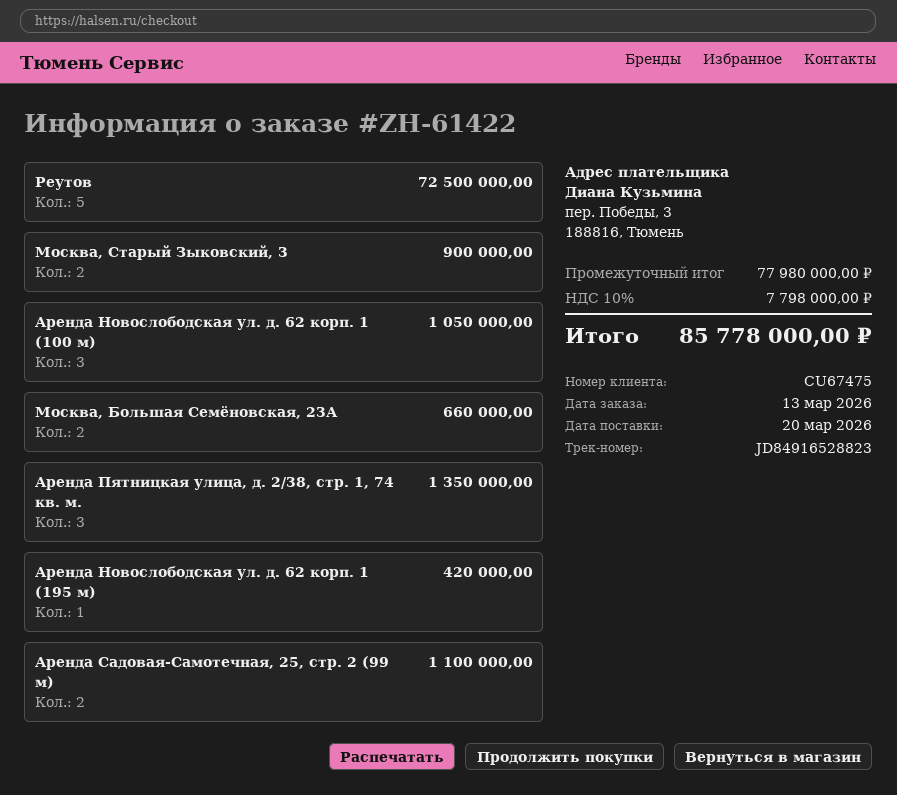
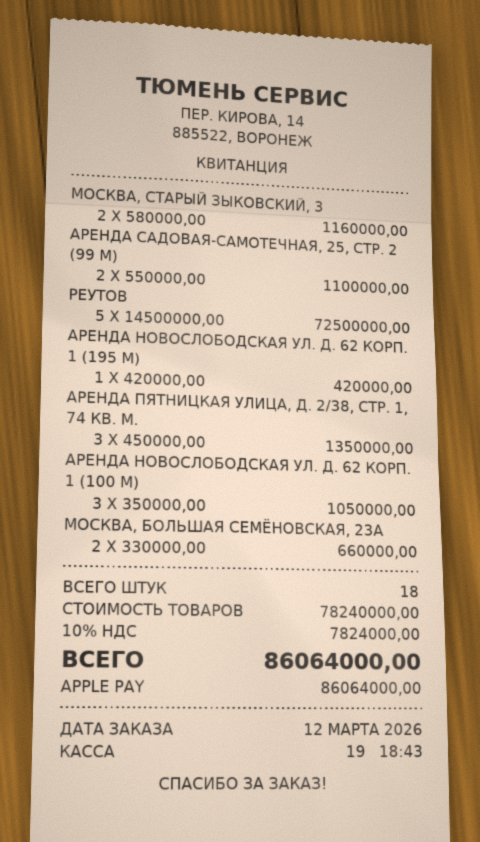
order date: 2026-03-13 -> 2026-03-12
Москва, Старый Зыковский, 3: 2 for 900000.00 -> 2 for 1160000.00
subtotal: 77980000.00 -> 78240000.00
tax: 10% = 7798000.00 -> 10% = 7824000.00
total: 85778000.00 -> 86064000.00

